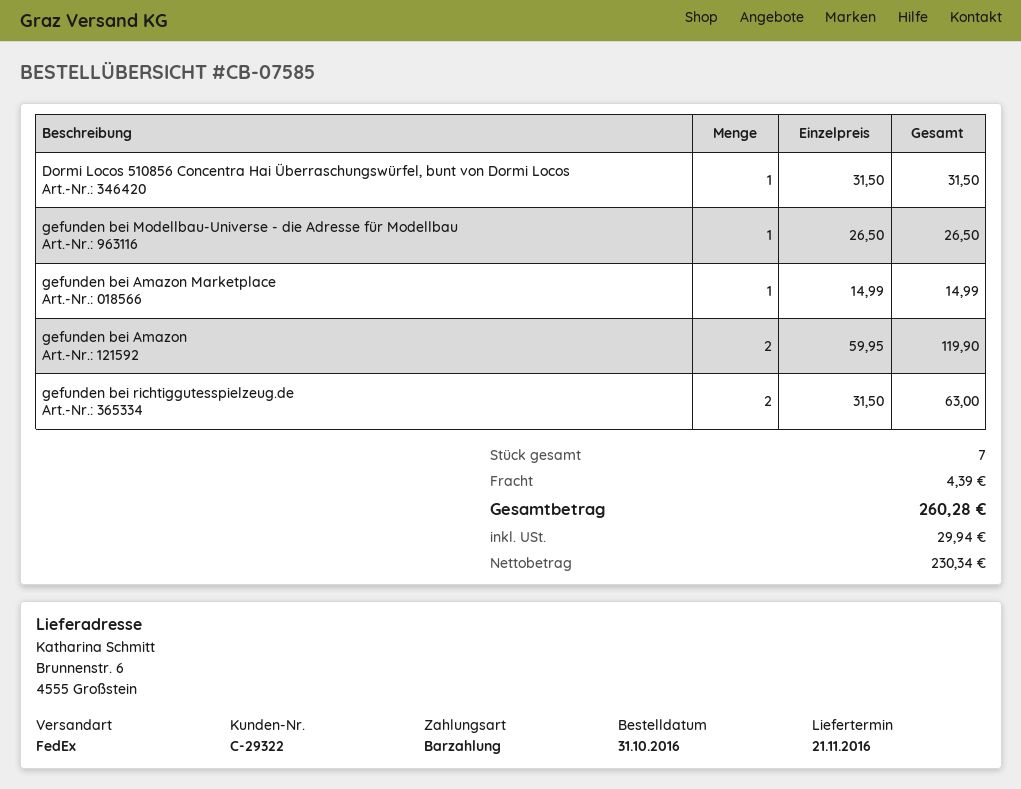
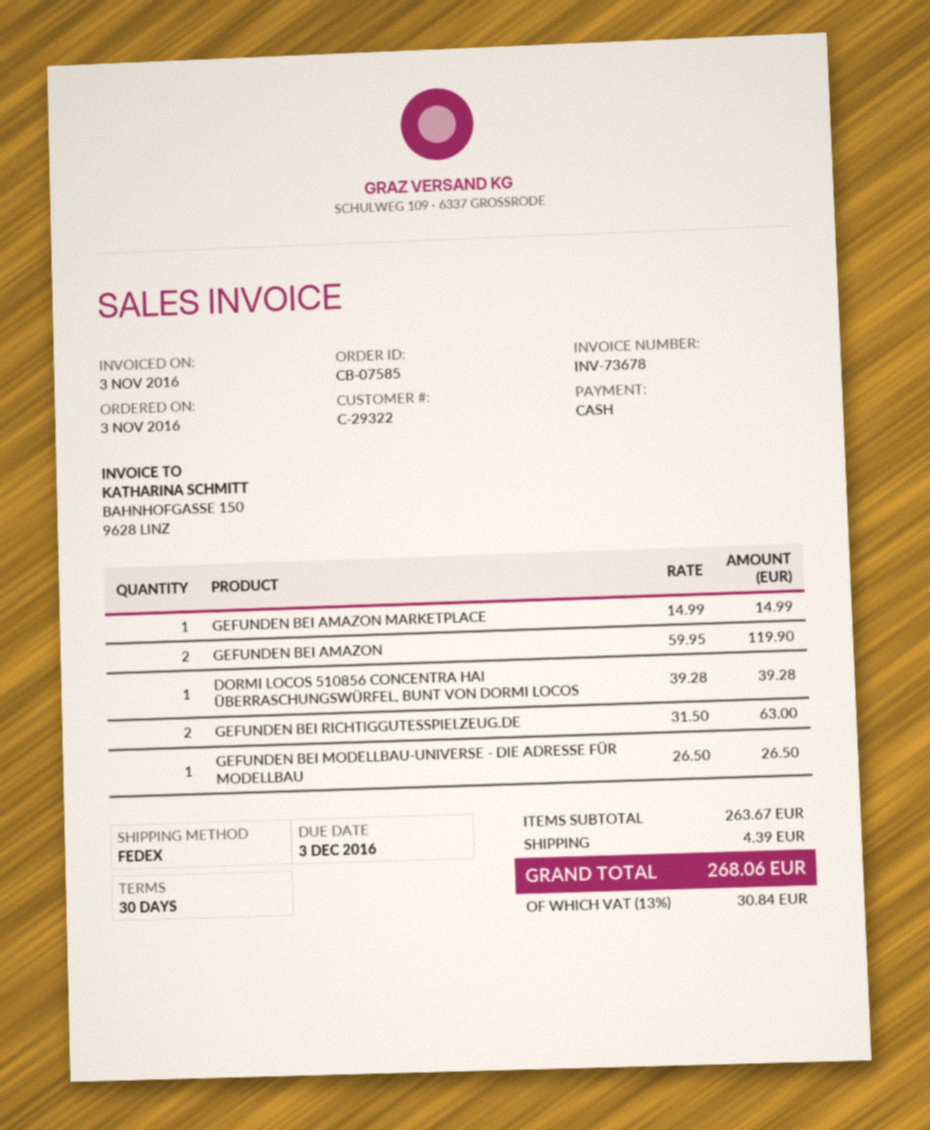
order date: 2016-10-31 -> 2016-11-03
Dormi Locos 510856 Concentra Hai Überraschungswürfel, bunt von Dormi Locos: 1 x 31.50 = 31.50 -> 1 x 39.28 = 39.28
tax: 29.94 -> 30.84
total: 260.28 -> 268.06

